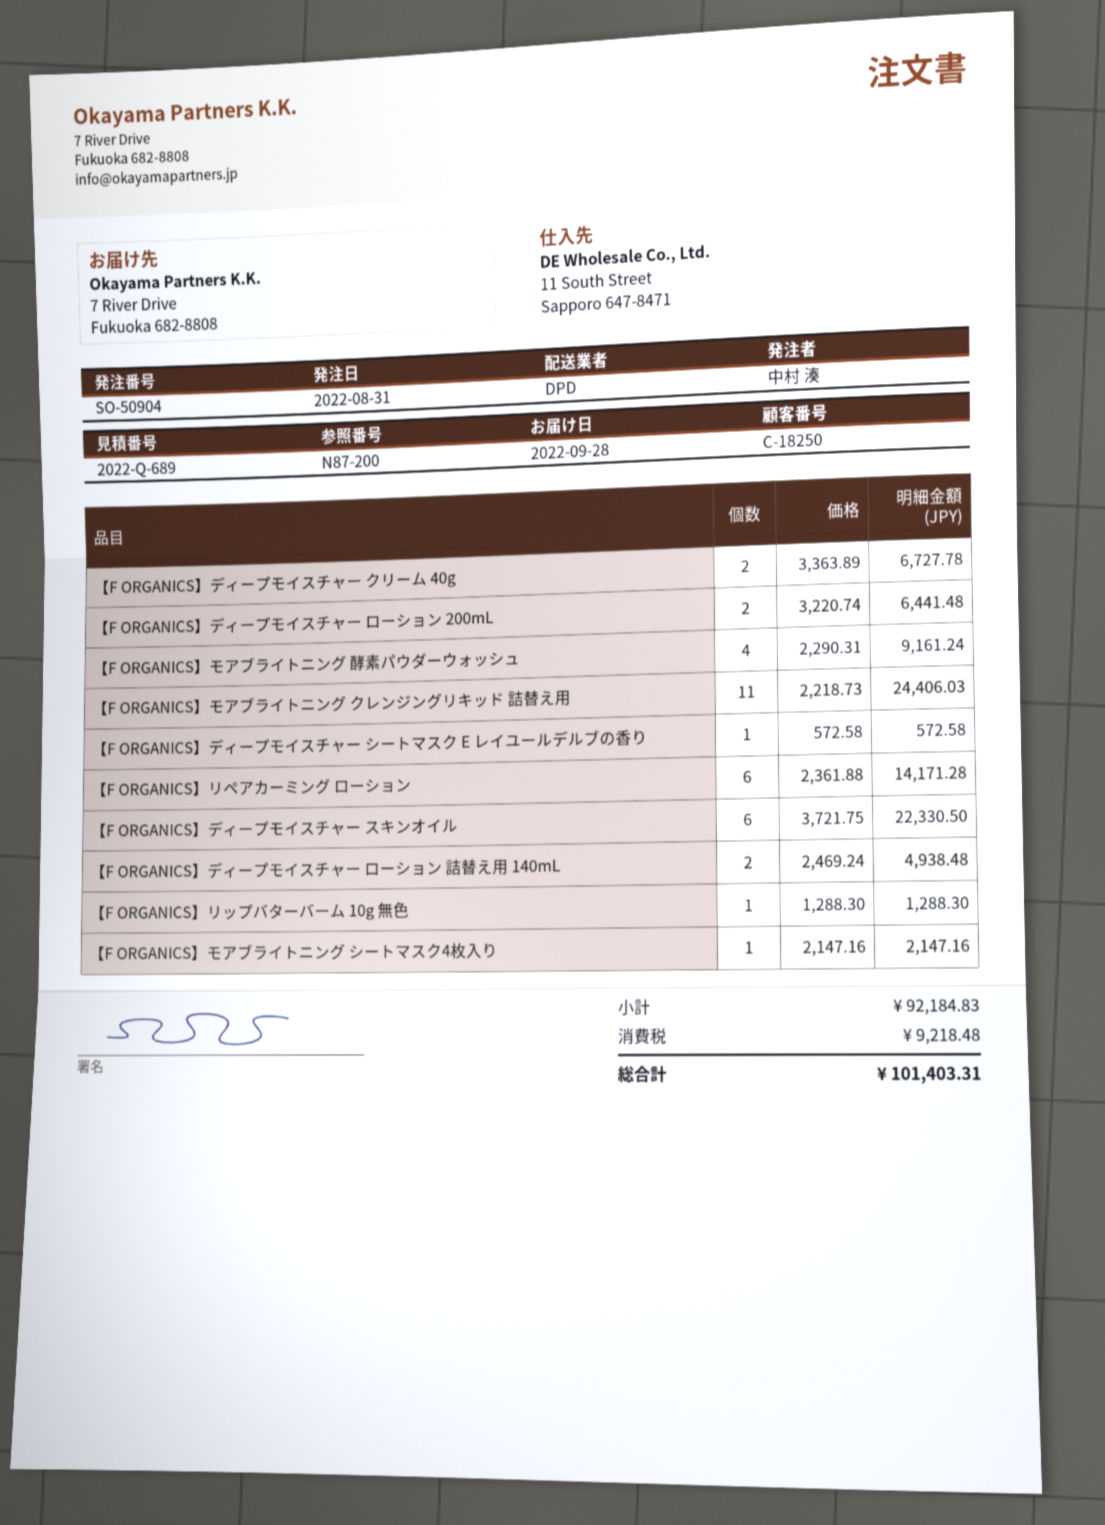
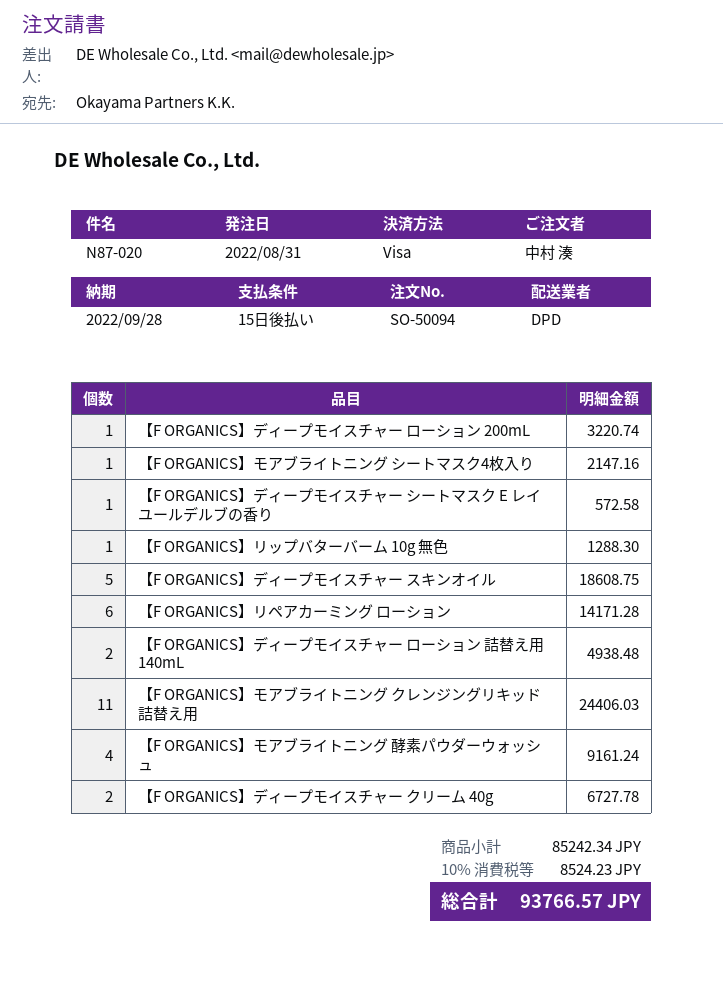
order number: SO-50904 -> SO-50094
reference: N87-200 -> N87-020
【F ORGANICS】ディープモイスチャー ローション 200mL: 2 for 6441.48 -> 1 for 3220.74
【F ORGANICS】ディープモイスチャー スキンオイル: 6 for 22330.50 -> 5 for 18608.75
subtotal: 92184.83 -> 85242.34
tax: 9218.48 -> 8524.23
total: 101403.31 -> 93766.57

